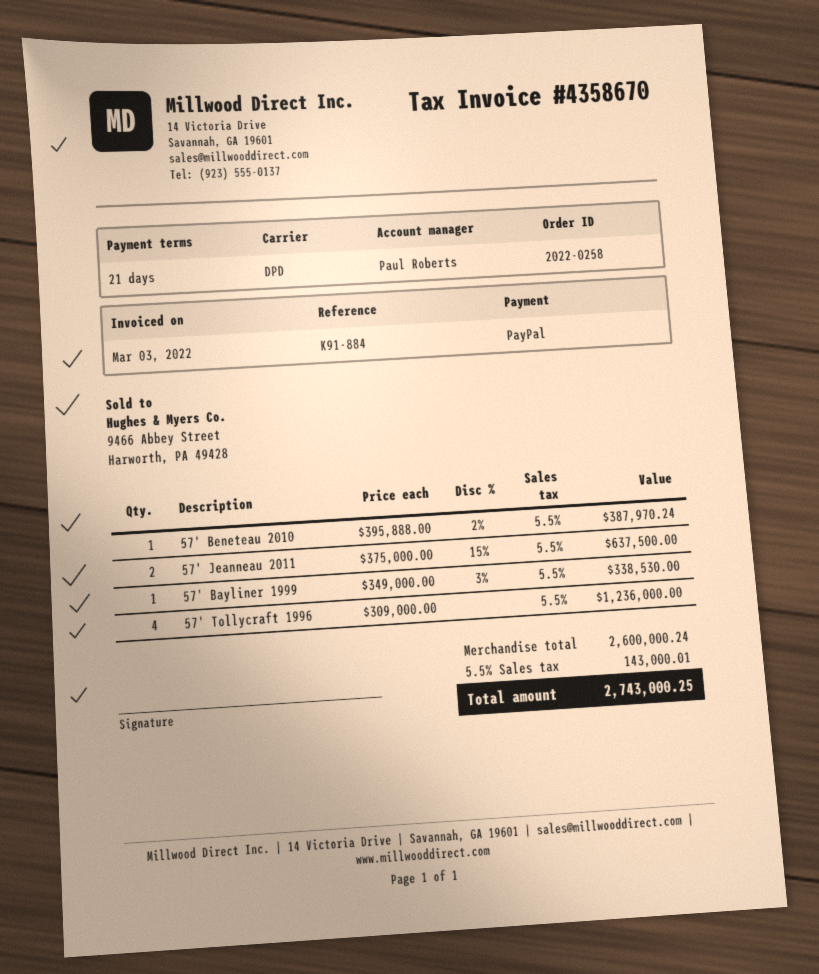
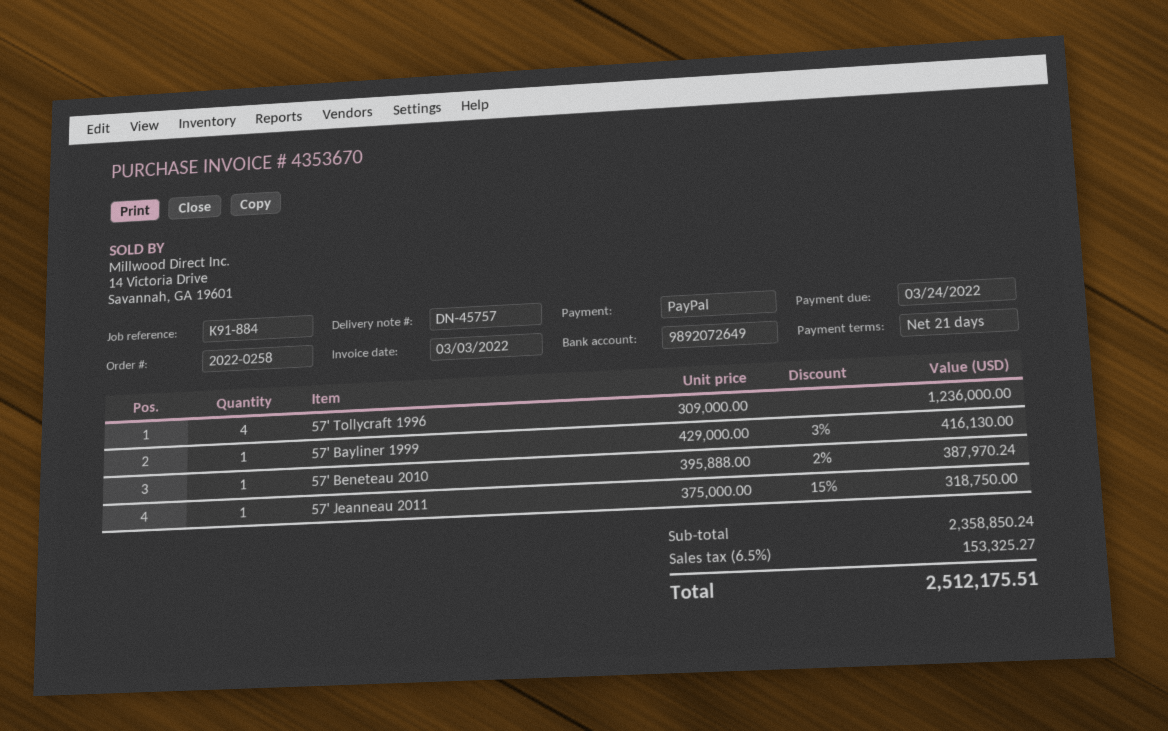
invoice number: 4358670 -> 4353670
57' Jeanneau 2011: 2 x 375000.00 - 15% = 637500.00 -> 1 x 375000.00 - 15% = 318750.00
57' Bayliner 1999: 1 x 349000.00 - 3% = 338530.00 -> 1 x 429000.00 - 3% = 416130.00
subtotal: 2600000.24 -> 2358850.24
tax: 5.5% = 143000.01 -> 6.5% = 153325.27
total: 2743000.25 -> 2512175.51

